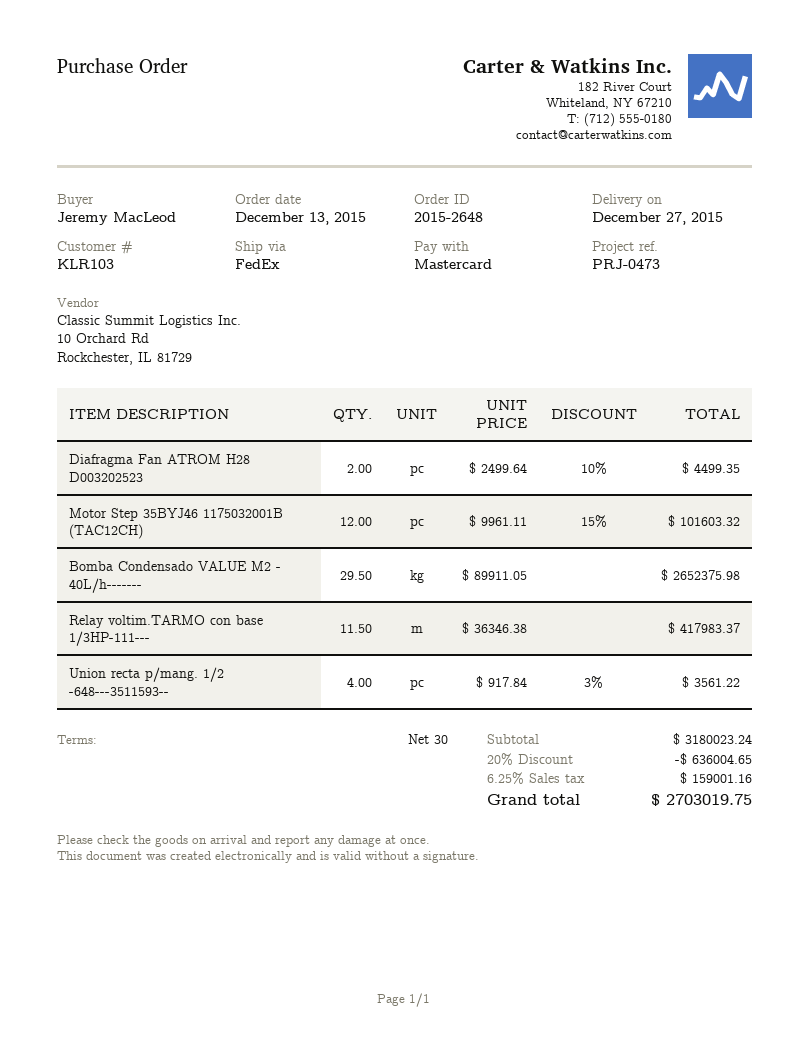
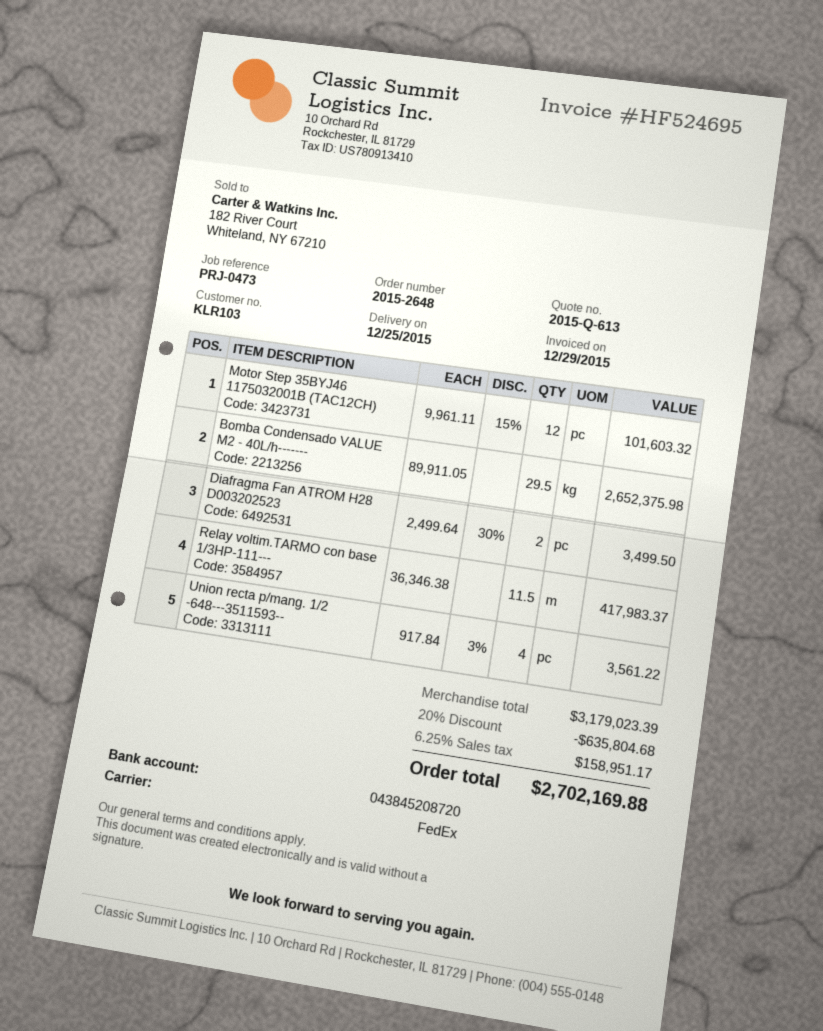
delivery date: 2015-12-27 -> 2015-12-25
Diafragma Fan ATROM H28 D003202523: 2 x 2499.64 - 10% = 4499.35 -> 2 x 2499.64 - 30% = 3499.50
subtotal: 3180023.24 -> 3179023.39
discount: 20% = 636004.65 -> 20% = 635804.68
tax: 6.25% = 159001.16 -> 6.25% = 158951.17
total: 2703019.75 -> 2702169.88

